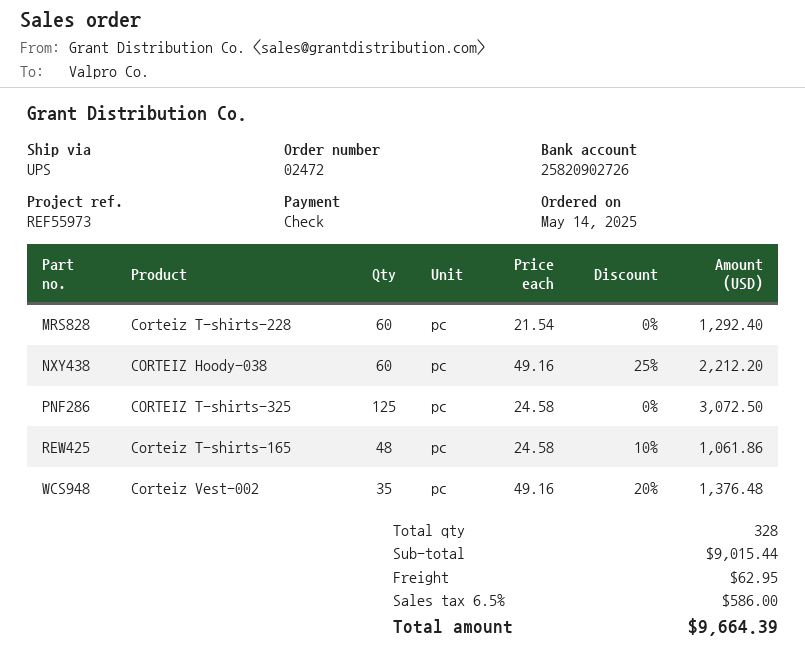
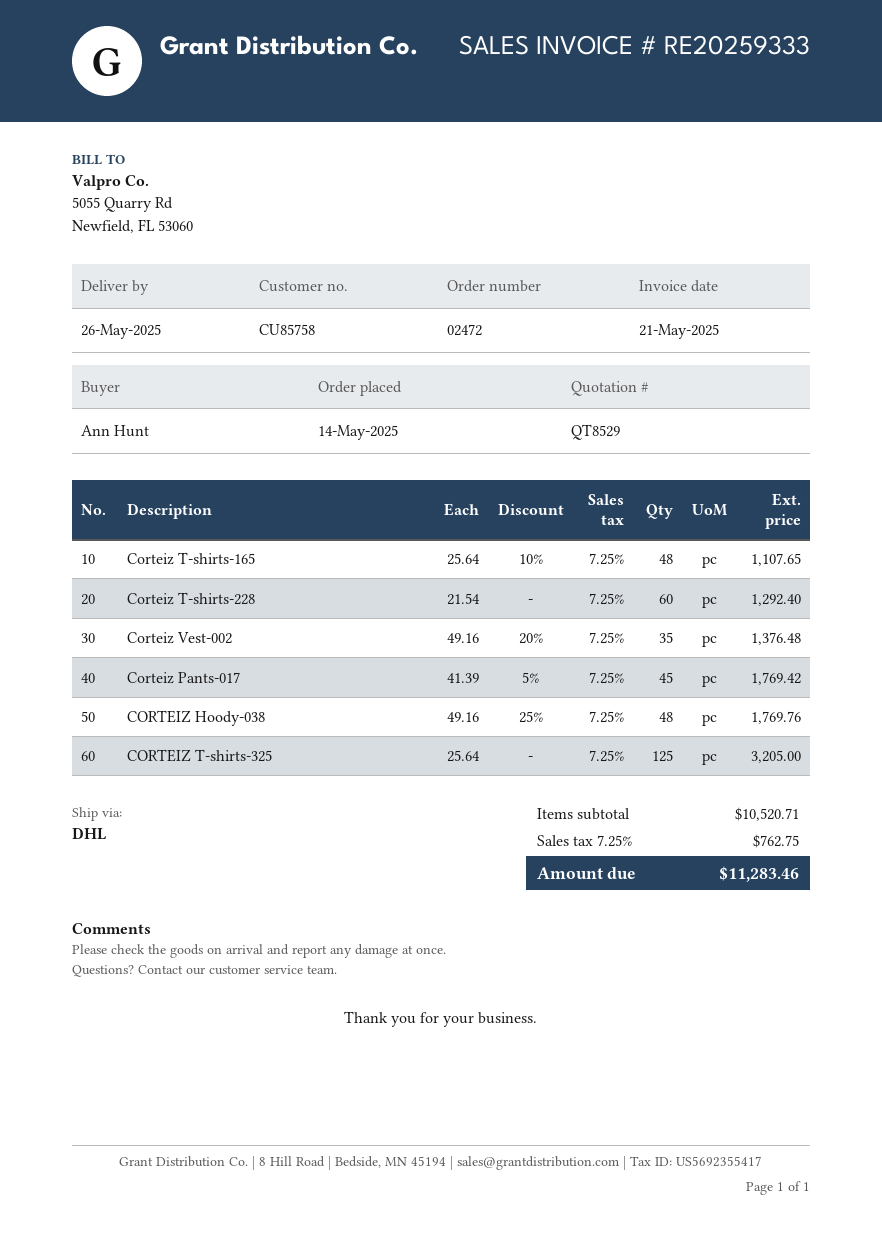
shipping method: UPS -> DHL
CORTEIZ Hoody-038: 60 x 49.16 - 25% = 2212.20 -> 48 x 49.16 - 25% = 1769.76
CORTEIZ T-shirts-325: 125 x 24.58 = 3072.50 -> 125 x 25.64 = 3205.00
Corteiz T-shirts-165: 48 x 24.58 - 10% = 1061.86 -> 48 x 25.64 - 10% = 1107.65
Corteiz Pants-017: none -> 45 x 41.39 - 5% = 1769.42
subtotal: 9015.44 -> 10520.71
shipping: 62.95 -> none
tax: 6.5% = 586.00 -> 7.25% = 762.75
total: 9664.39 -> 11283.46

